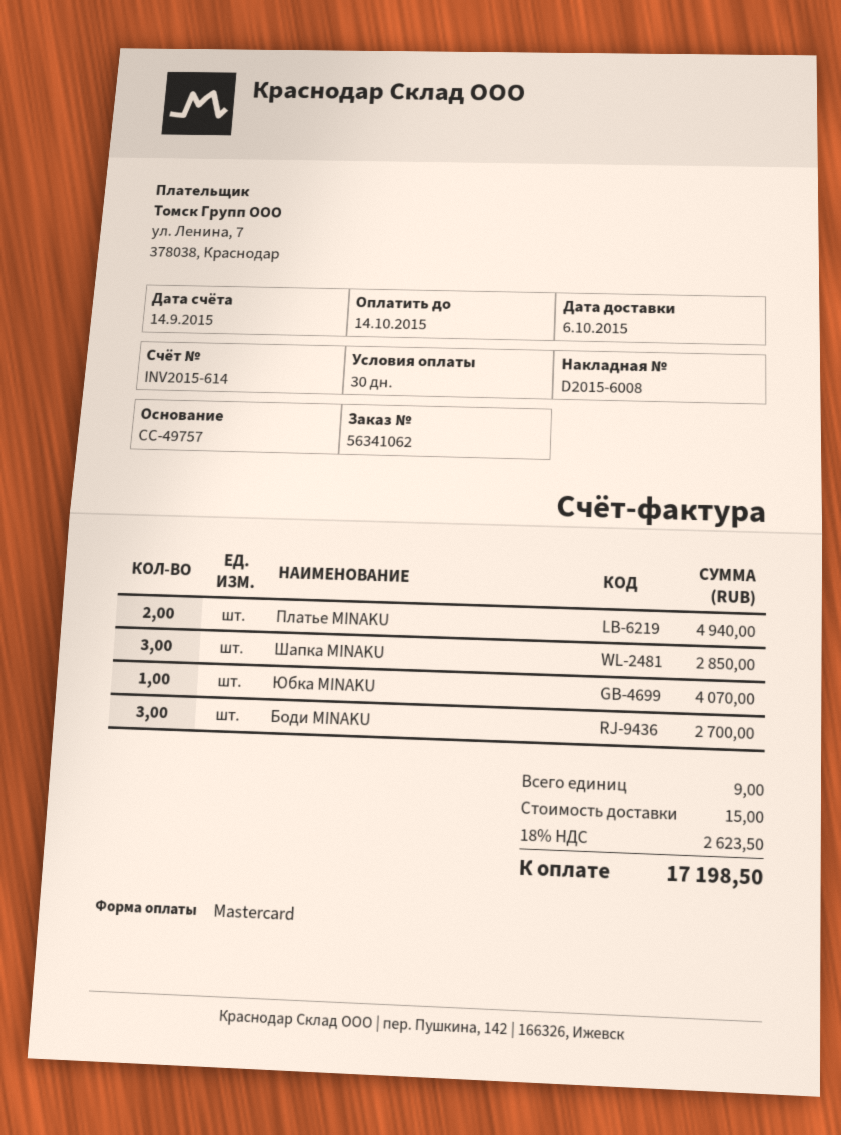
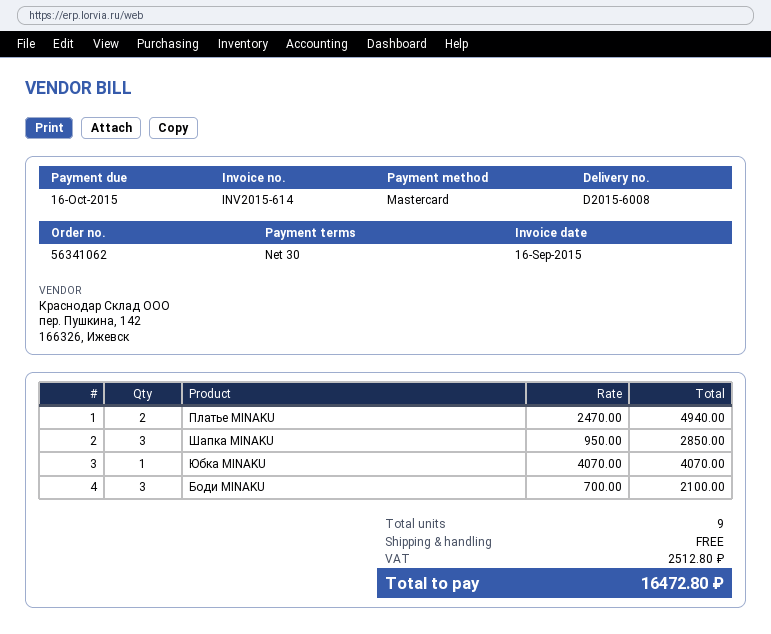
invoice date: 2015-09-14 -> 2015-09-16
due date: 2015-10-14 -> 2015-10-16
Боди MINAKU: 3 for 2700.00 -> 3 for 2100.00
shipping: 15.00 -> 0.00
tax: 2623.50 -> 2512.80
total: 17198.50 -> 16472.80

